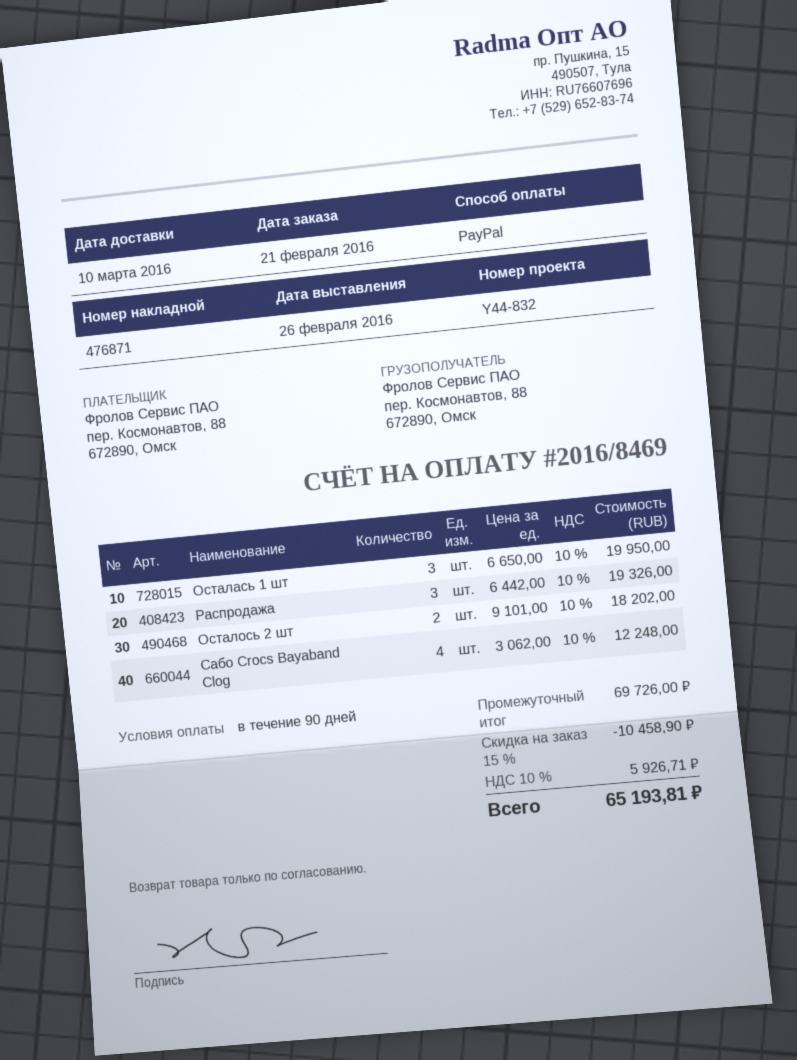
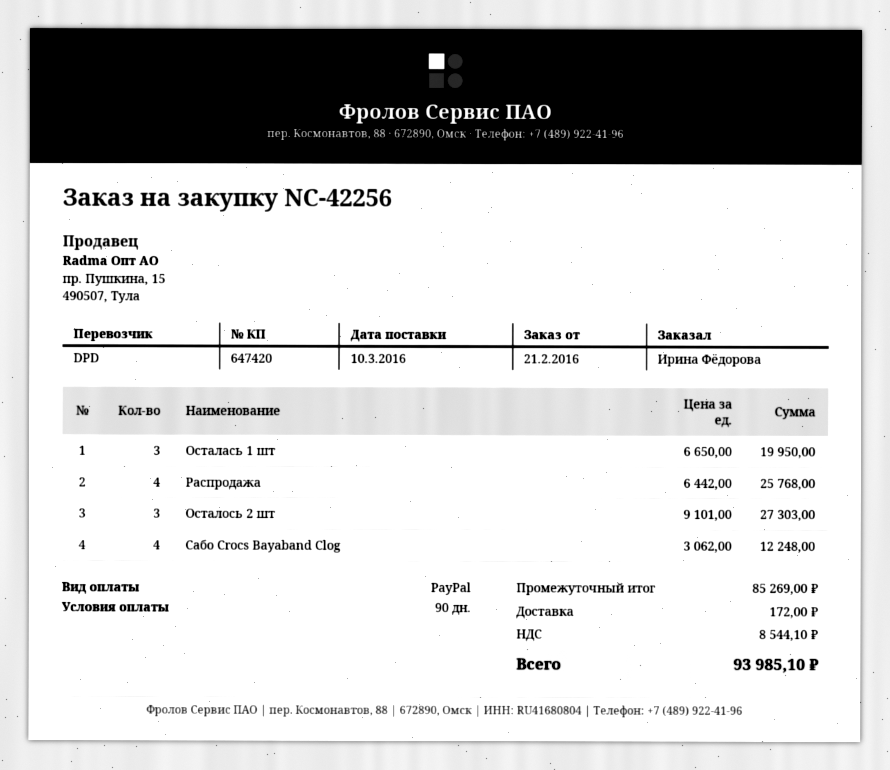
Распродажа: 3 x 6442.00 = 19326.00 -> 4 x 6442.00 = 25768.00
Осталось 2 шт: 2 x 9101.00 = 18202.00 -> 3 x 9101.00 = 27303.00
subtotal: 69726.00 -> 85269.00
discount: 15% = 10458.90 -> none
shipping: none -> 172.00
tax: 5926.71 -> 8544.10
total: 65193.81 -> 93985.10

